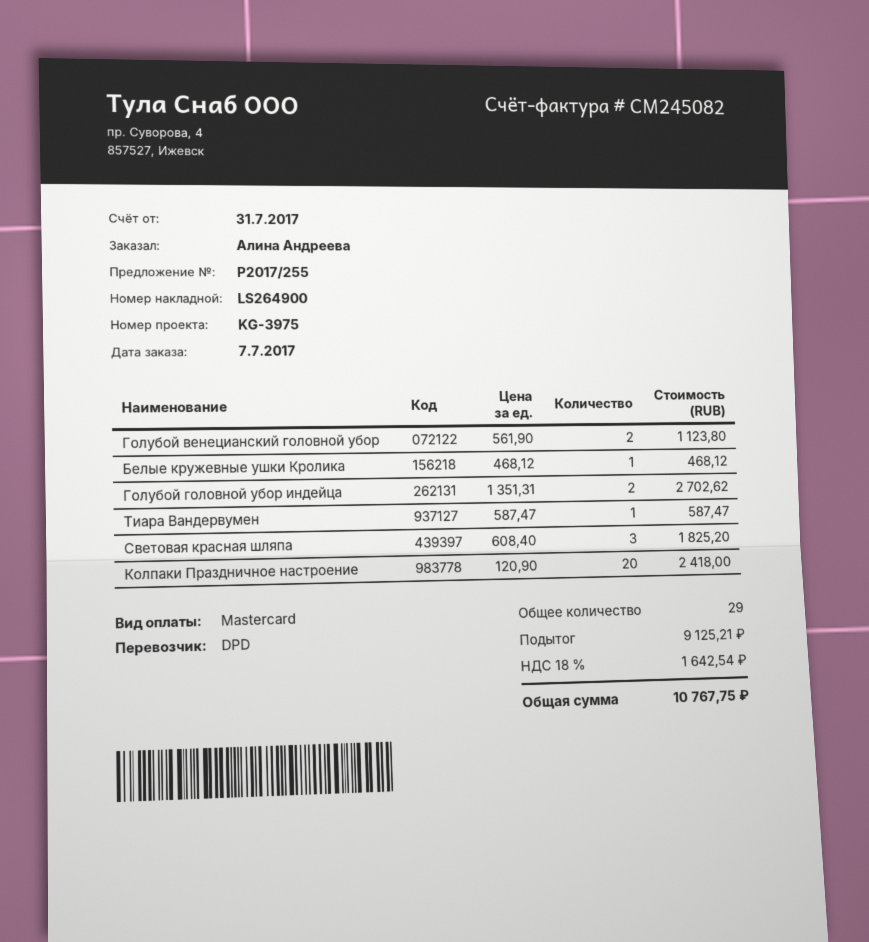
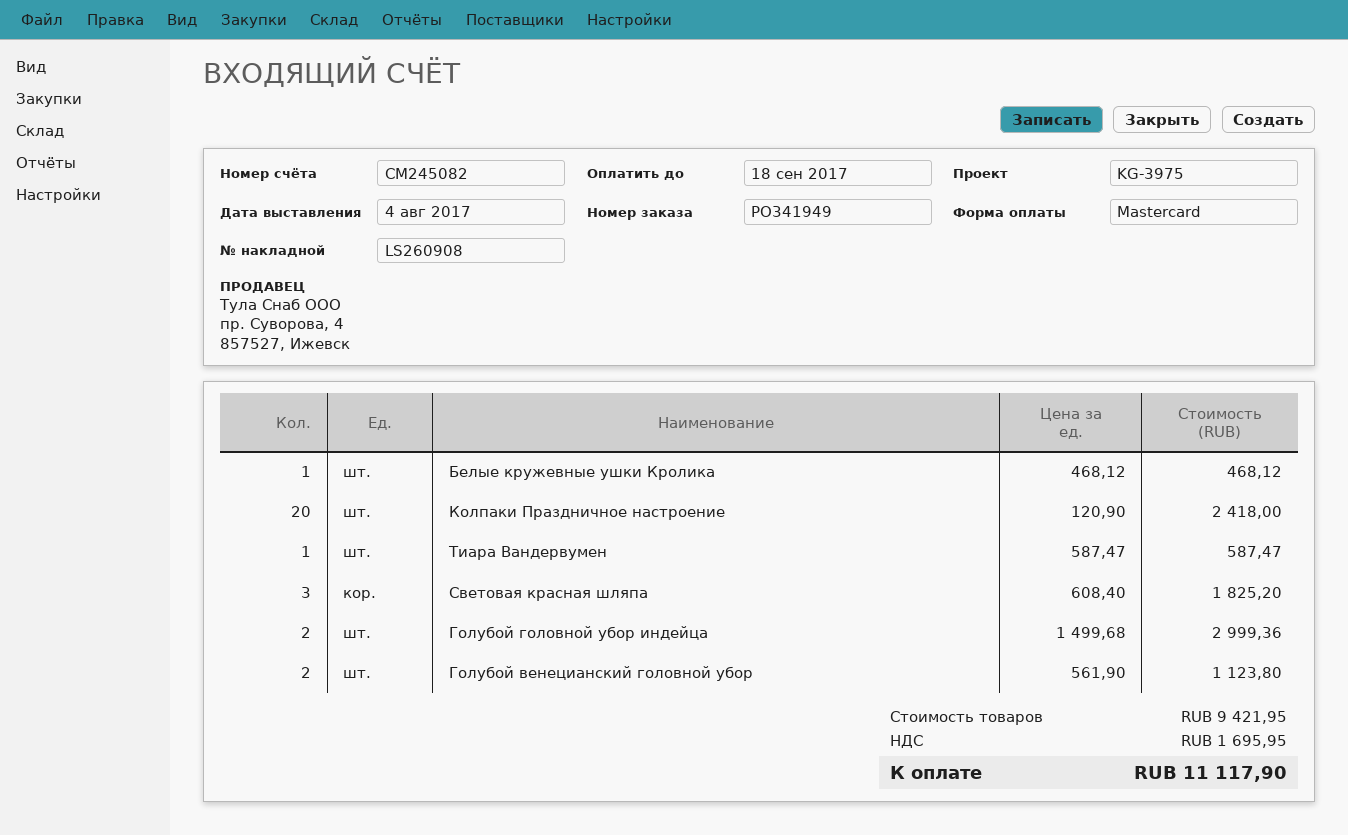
delivery note number: LS264900 -> LS260908
invoice date: 2017-07-31 -> 2017-08-04
Голубой головной убор индейца: 2 x 1351.31 = 2702.62 -> 2 x 1499.68 = 2999.36
subtotal: 9125.21 -> 9421.95
tax: 1642.54 -> 1695.95
total: 10767.75 -> 11117.90

